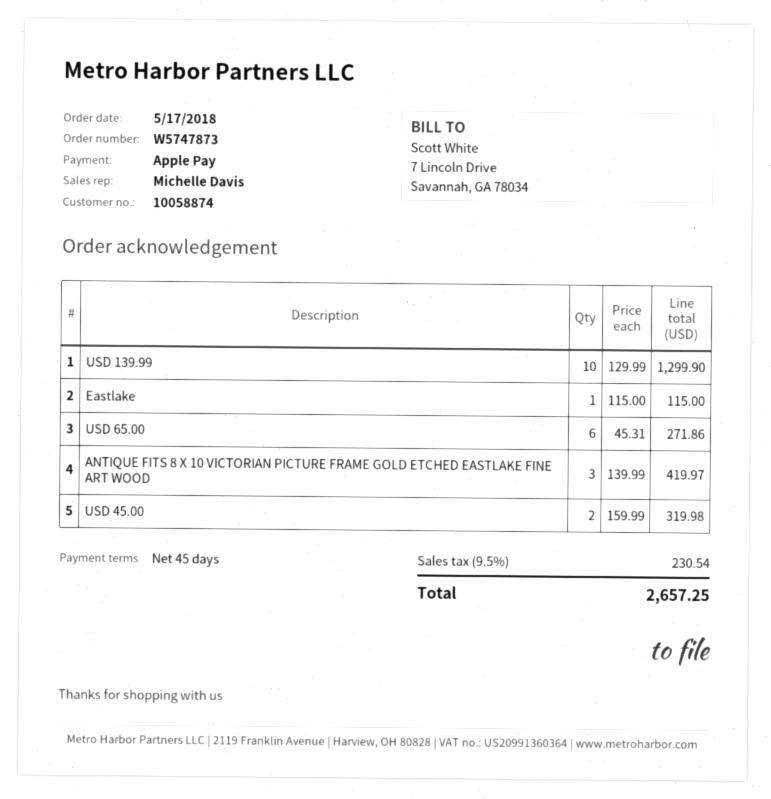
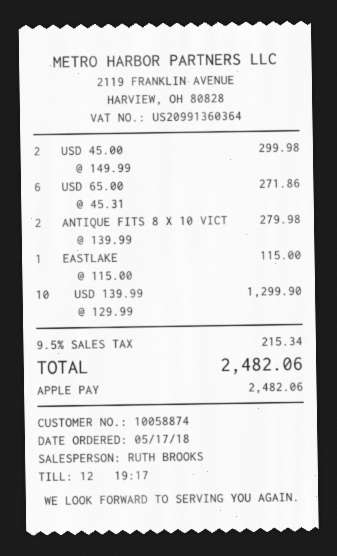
sales rep: Michelle Davis -> RUTH BROOKS
ANTIQUE FITS 8 X 10 VICTORIAN PICTURE FRAME GOLD ETCHED EASTLAKE FINE ART WOOD: 3 x 139.99 = 419.97 -> 2 x 139.99 = 279.98
USD 45.00: 2 x 159.99 = 319.98 -> 2 x 149.99 = 299.98
tax: 9.5% = 230.54 -> 9.5% = 215.34
total: 2657.25 -> 2482.06

